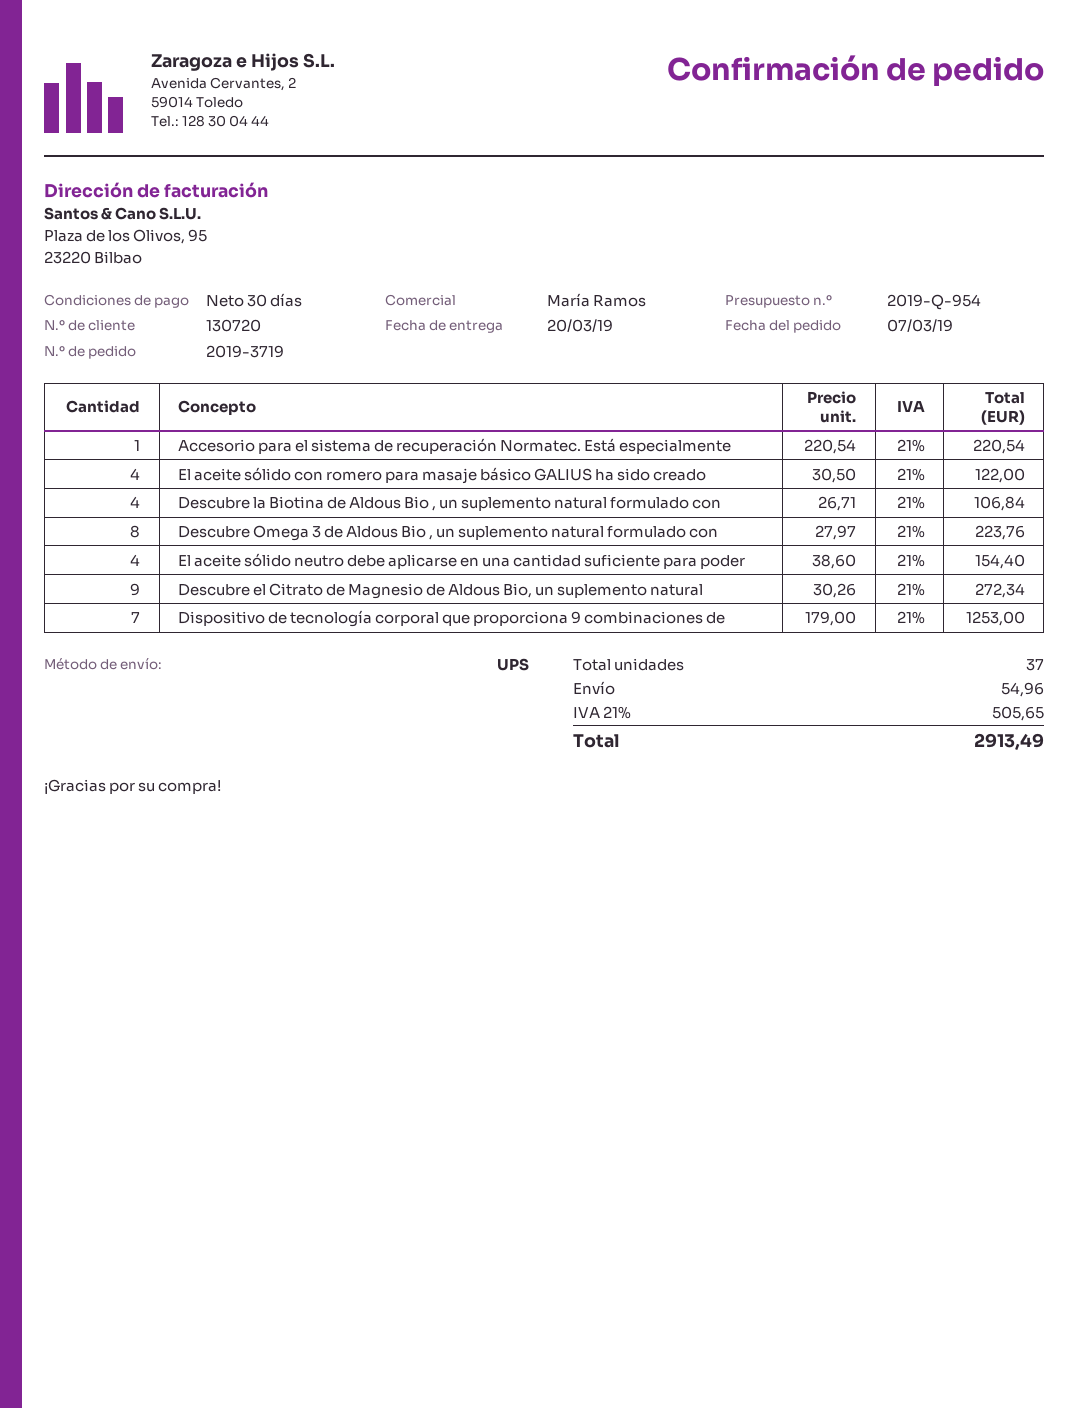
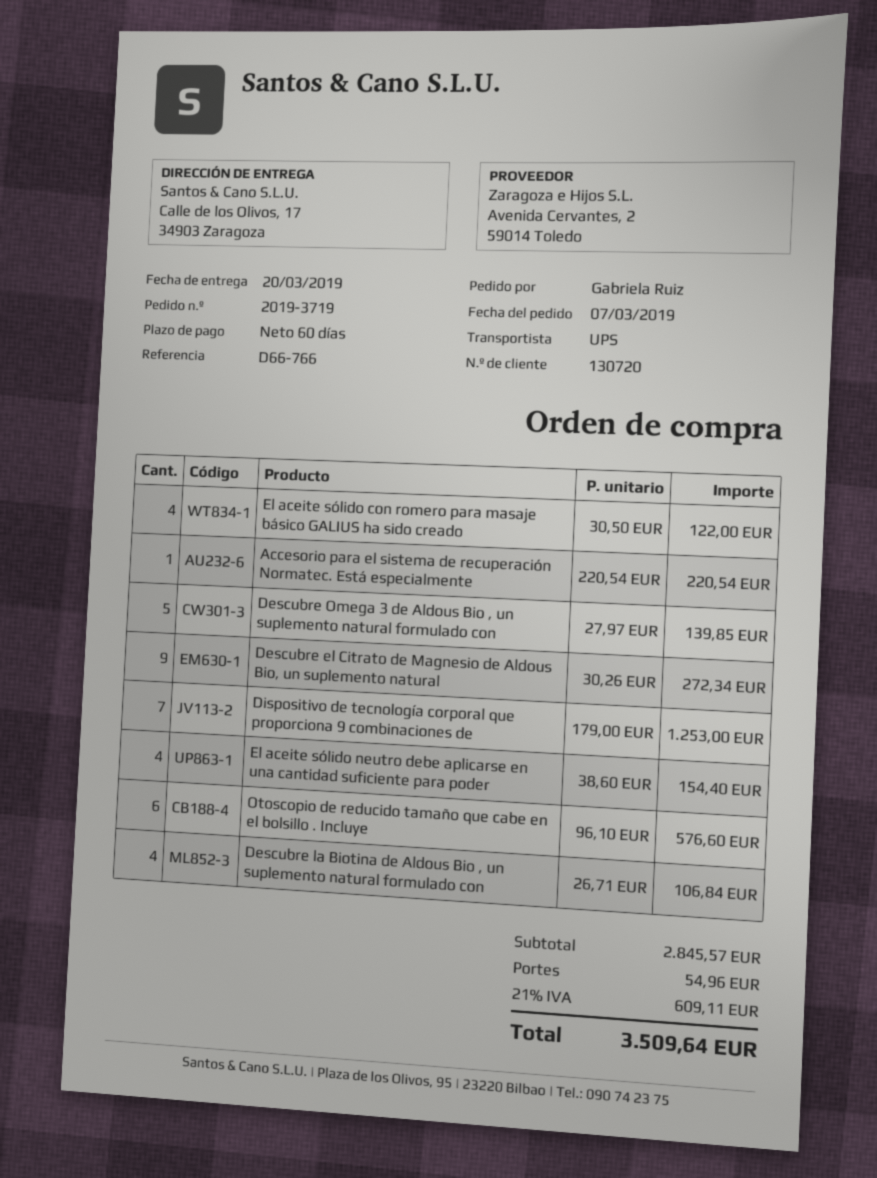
payment terms: 30 days -> 60 days
Descubre Omega 3 de Aldous Bio , un suplemento natural formulado con: 8 x 27.97 = 223.76 -> 5 x 27.97 = 139.85
Otoscopio de reducido tamaño que cabe en el bolsillo . Incluye: none -> 6 x 96.10 = 576.60
tax: 21% = 505.65 -> 21% = 609.11
total: 2913.49 -> 3509.64

